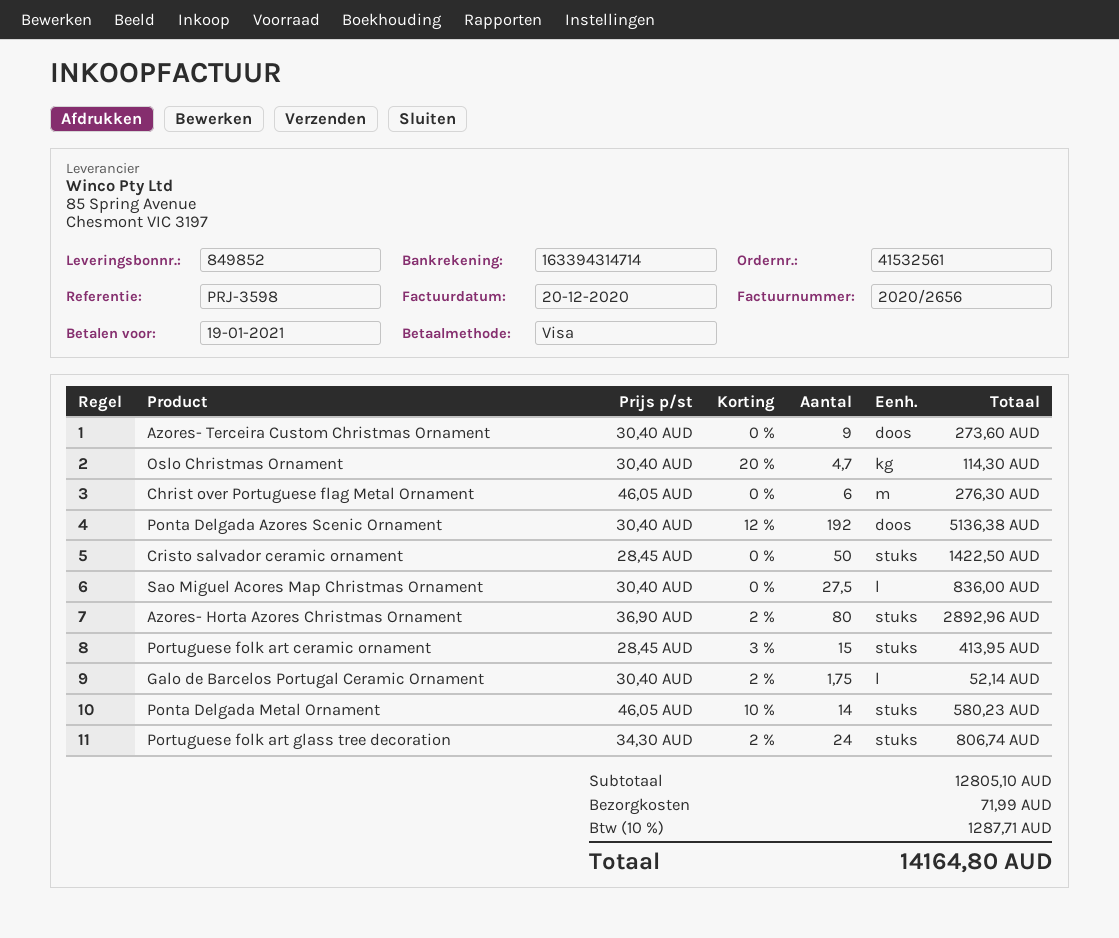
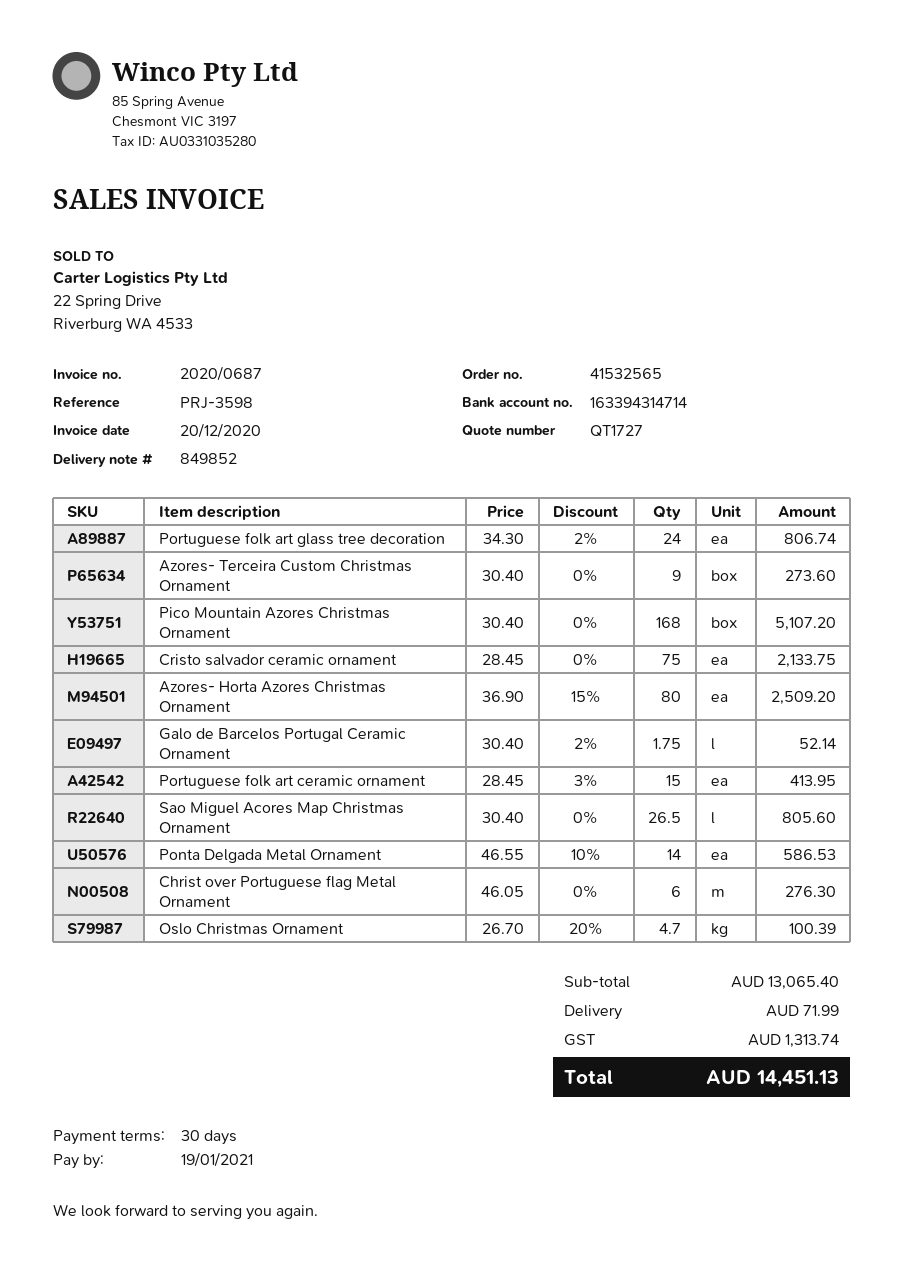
order number: 41532561 -> 41532565
invoice number: 2020/2656 -> 2020/0687
Oslo Christmas Ornament: 4.7 x 30.40 - 20% = 114.30 -> 4.7 x 26.70 - 20% = 100.39
Ponta Delgada Azores Scenic Ornament: 192 x 30.40 - 12% = 5136.38 -> none
Cristo salvador ceramic ornament: 50 x 28.45 = 1422.50 -> 75 x 28.45 = 2133.75
Sao Miguel Acores Map Christmas Ornament: 27.5 x 30.40 = 836.00 -> 26.5 x 30.40 = 805.60
Azores- Horta Azores Christmas Ornament: 80 x 36.90 - 2% = 2892.96 -> 80 x 36.90 - 15% = 2509.20
Ponta Delgada Metal Ornament: 14 x 46.05 - 10% = 580.23 -> 14 x 46.55 - 10% = 586.53
Pico Mountain Azores Christmas Ornament: none -> 168 x 30.40 = 5107.20
subtotal: 12805.10 -> 13065.40
tax: 1287.71 -> 1313.74
total: 14164.80 -> 14451.13

